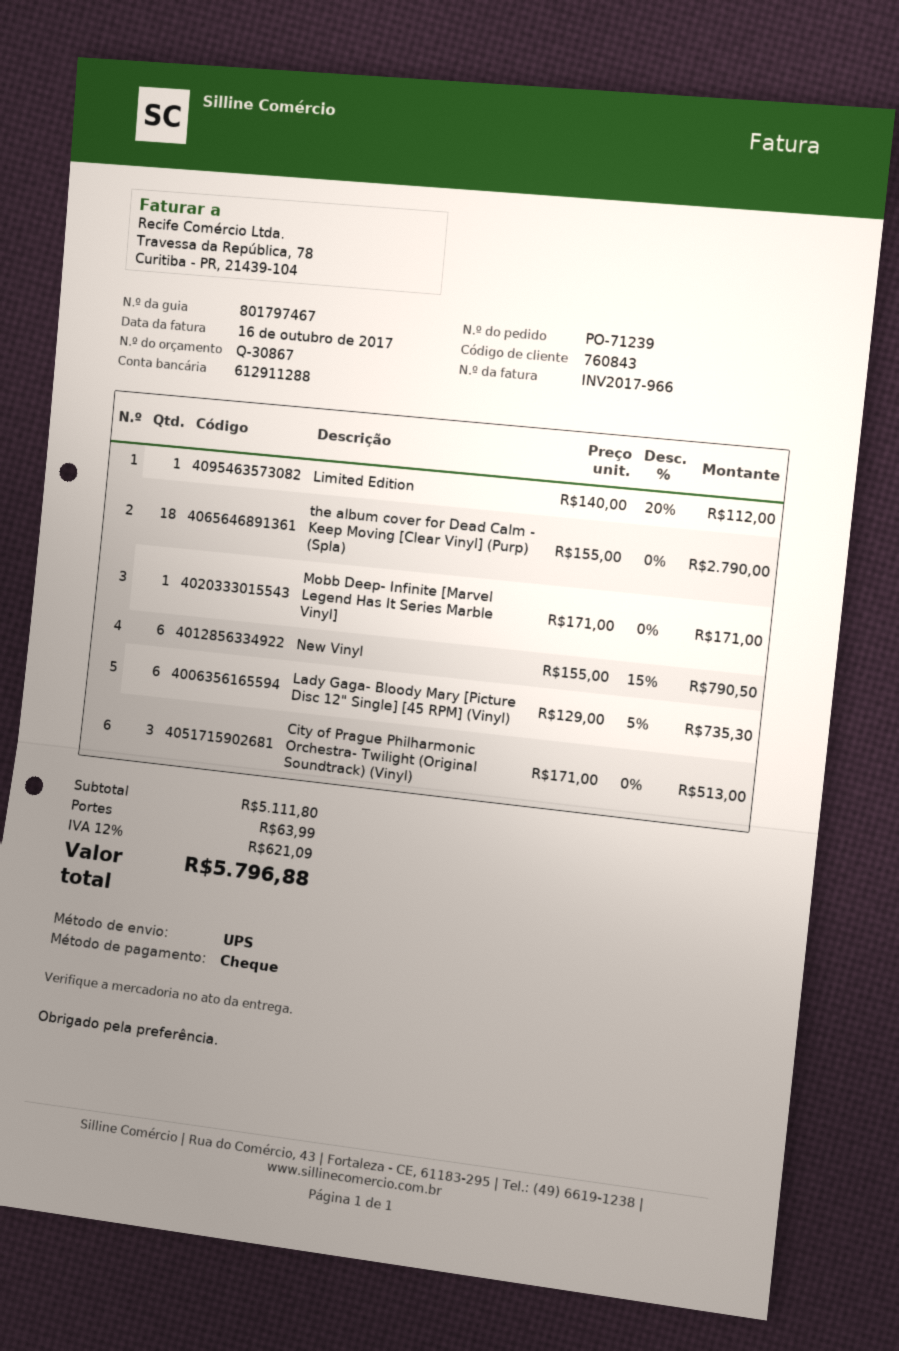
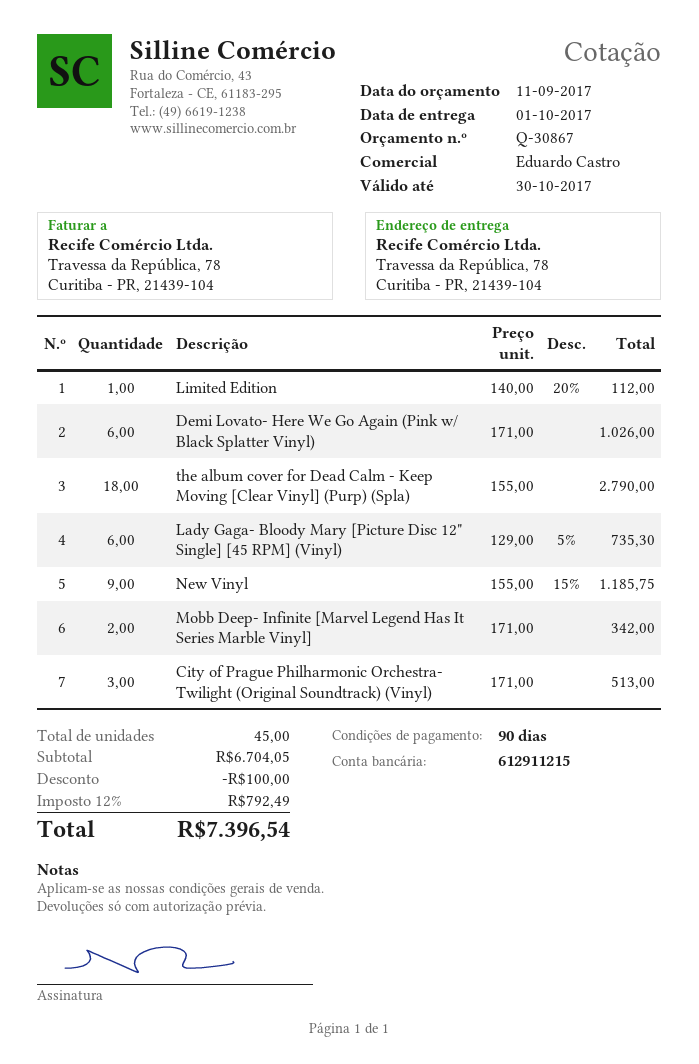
bank account: 612911288 -> 612911215
Mobb Deep- Infinite [Marvel Legend Has It Series Marble Vinyl]: 1 x 171.00 = 171.00 -> 2 x 171.00 = 342.00
New Vinyl: 6 x 155.00 - 15% = 790.50 -> 9 x 155.00 - 15% = 1185.75
Demi Lovato- Here We Go Again (Pink w/ Black Splatter Vinyl): none -> 6 x 171.00 = 1026.00
subtotal: 5111.80 -> 6704.05
discount: none -> 100.00
shipping: 63.99 -> none
tax: 12% = 621.09 -> 12% = 792.49
total: 5796.88 -> 7396.54

